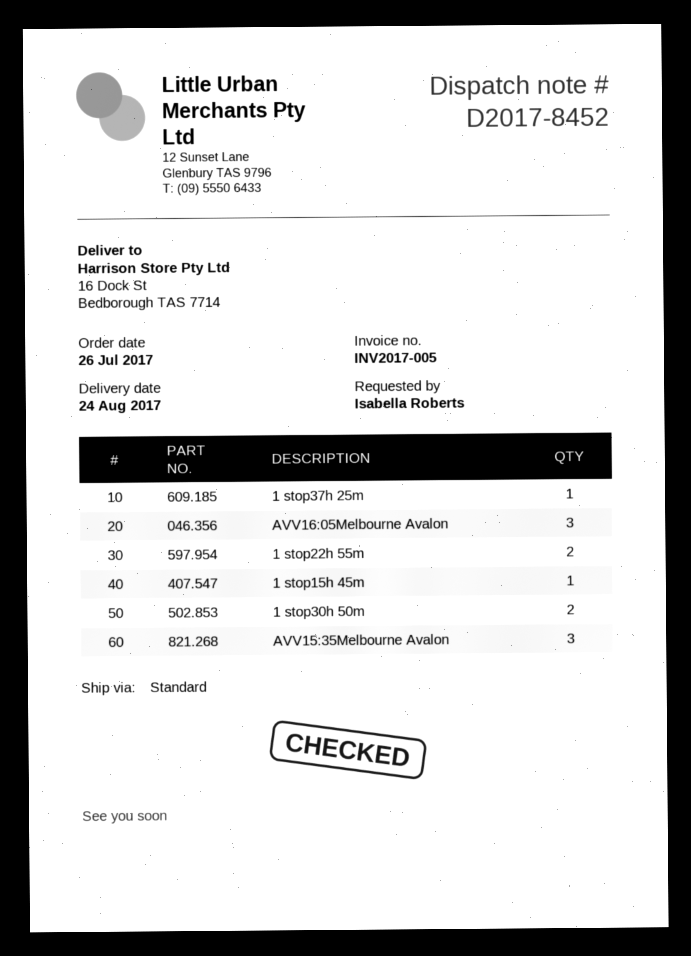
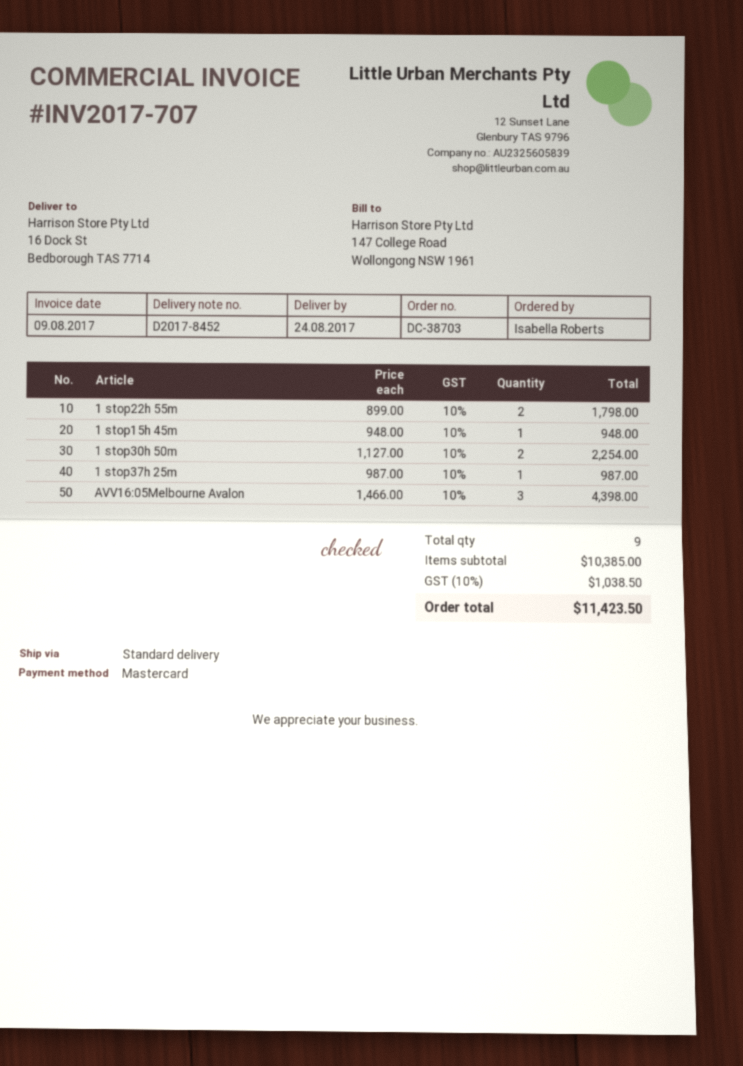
invoice number: INV2017-005 -> INV2017-707
AVV15:35Melbourne Avalon: 3 -> none

